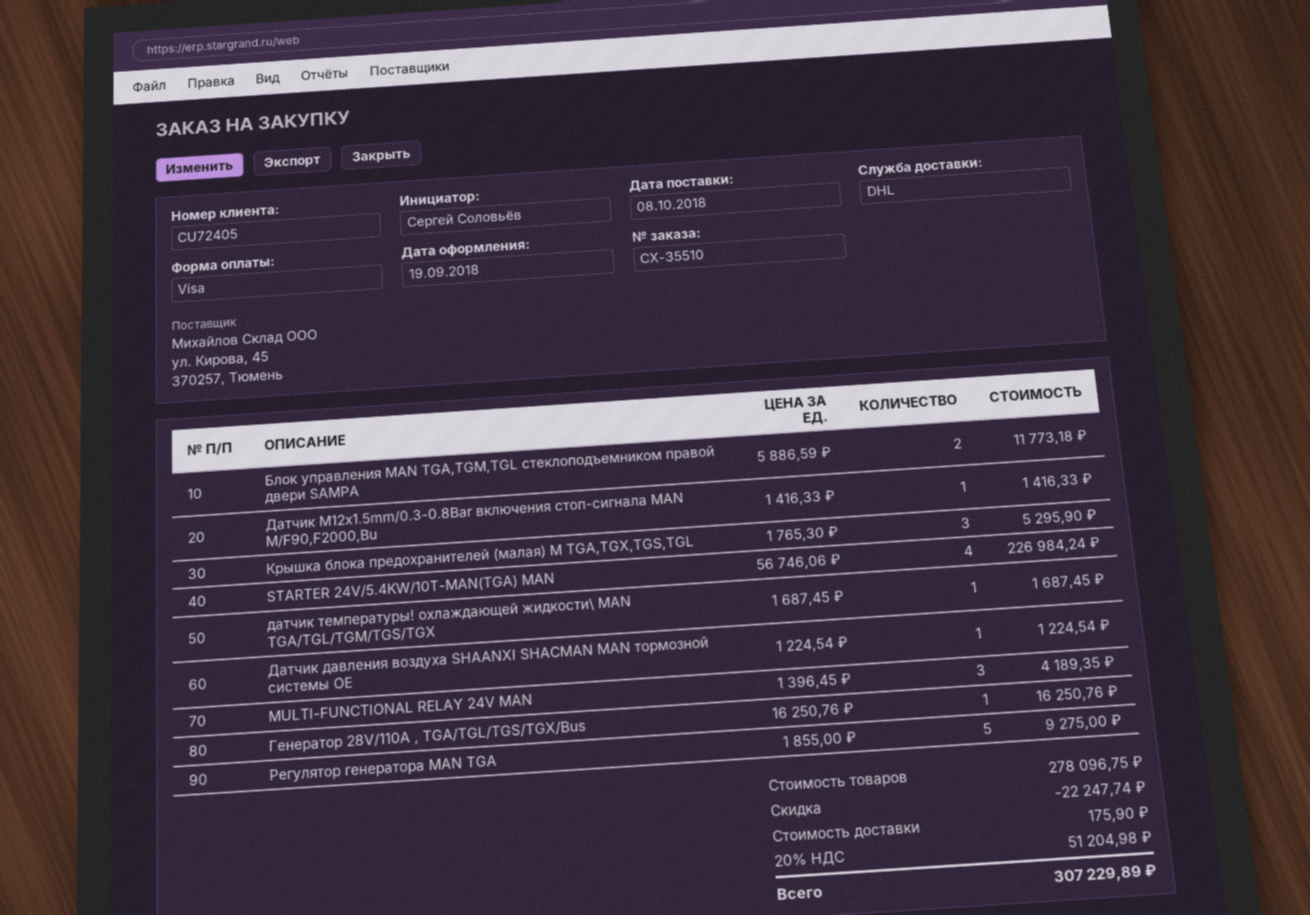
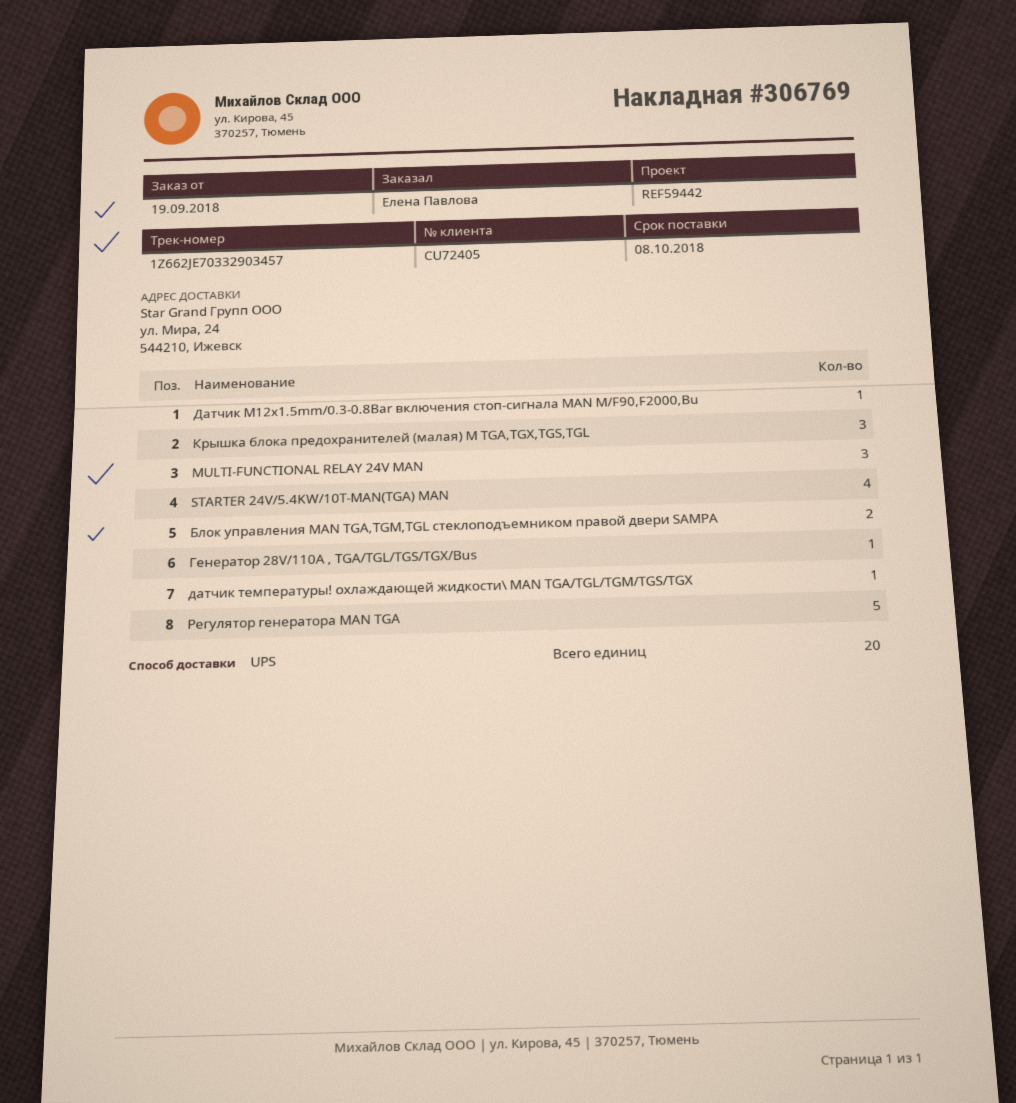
ordered by: Сергей Соловьёв -> Елена Павлова
shipping method: DHL -> UPS
Датчик давления воздуха SHAANXI SHACMAN MAN тормозной системы OE: 1 -> none

